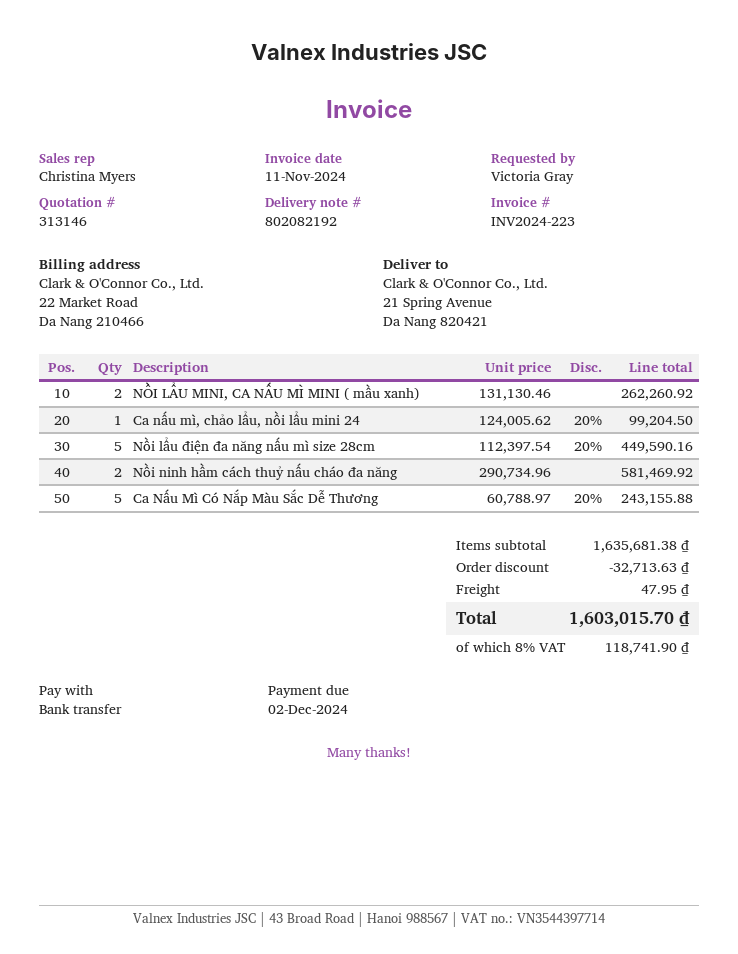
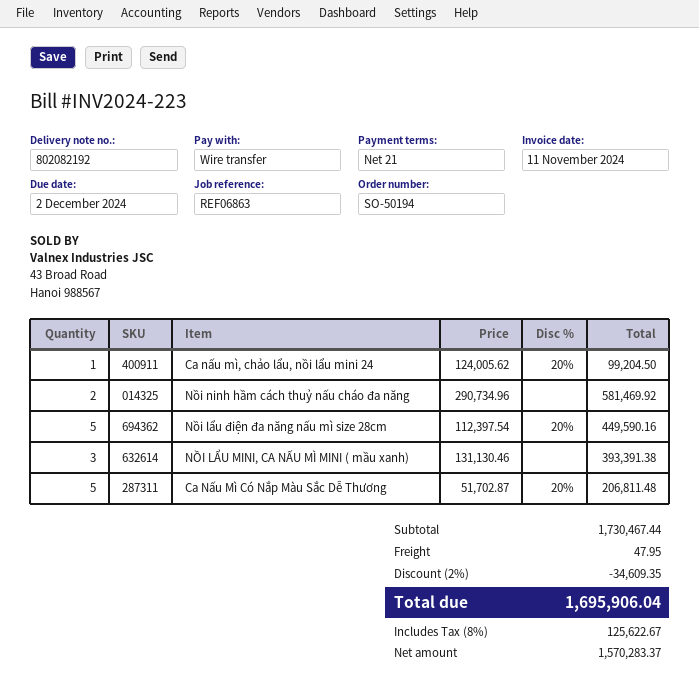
NỒI LẨU MINI, CA NẤU MÌ MINI ( mầu xanh): 2 x 131130.46 = 262260.92 -> 3 x 131130.46 = 393391.38
Ca Nấu Mì Có Nắp Màu Sắc Dễ Thương: 5 x 60788.97 - 20% = 243155.88 -> 5 x 51702.87 - 20% = 206811.48
subtotal: 1635681.38 -> 1730467.44
discount: 32713.63 -> 34609.35
tax: 8% = 118741.90 -> 8% = 125622.67
total: 1603015.70 -> 1695906.04

